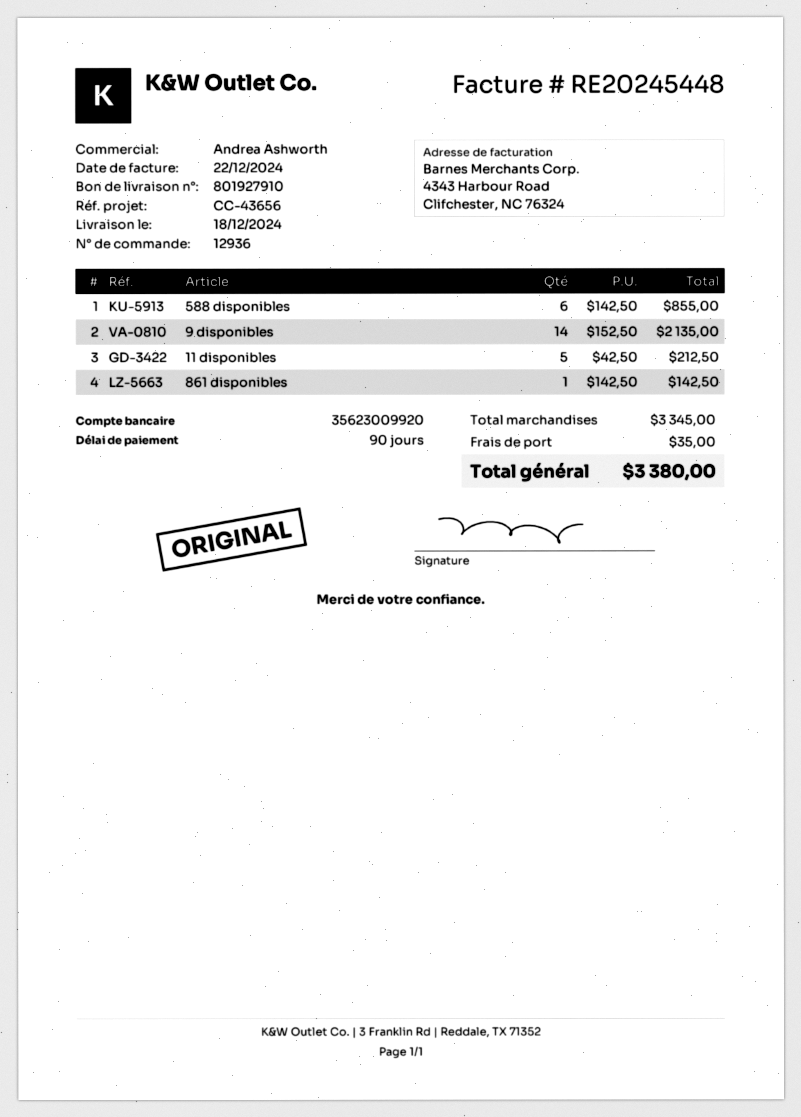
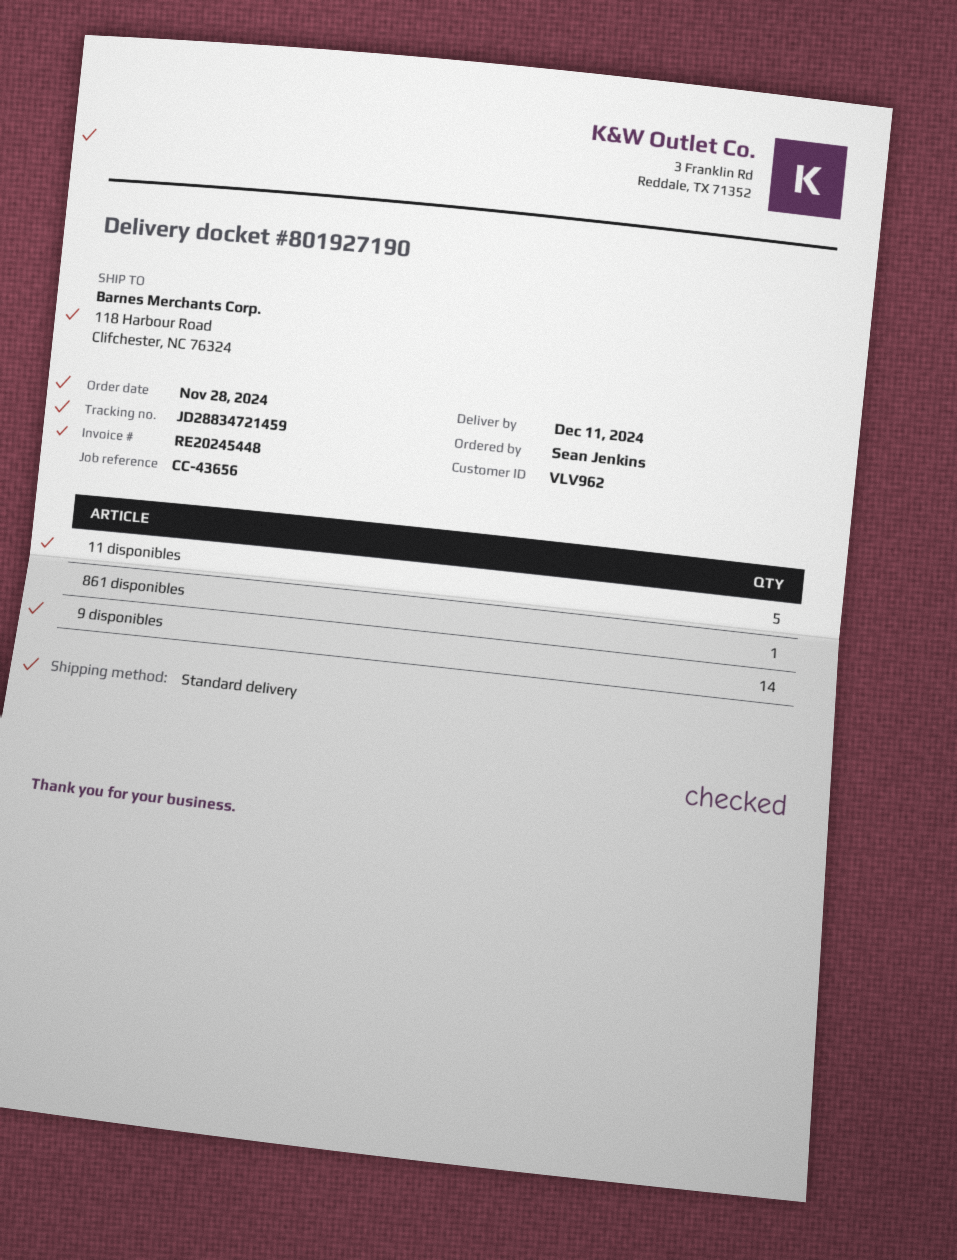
delivery note number: 801927910 -> 801927190
delivery date: 2024-12-18 -> 2024-12-11
588 disponibles: 6 -> none

